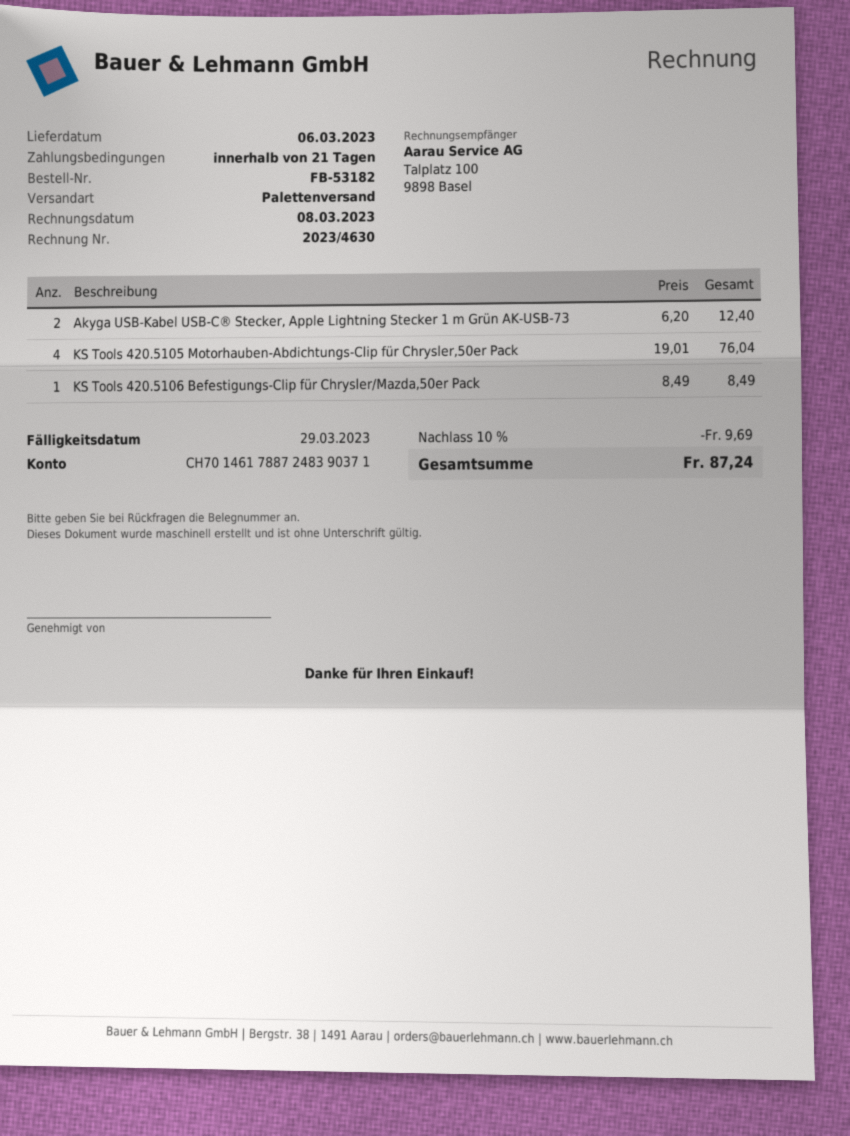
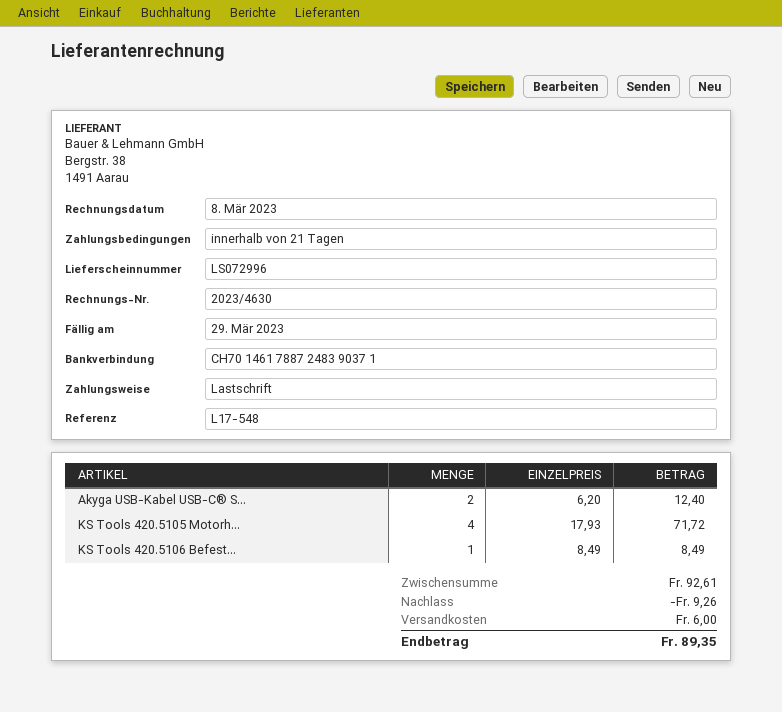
KS Tools 420.5105 Motorhauben-Abdichtungs-Clip für Chrysler,50er Pack: 4 x 19.01 = 76.04 -> 4 x 17.93 = 71.72
discount: 9.69 -> 9.26
shipping: none -> 6.00
total: 87.24 -> 89.35

